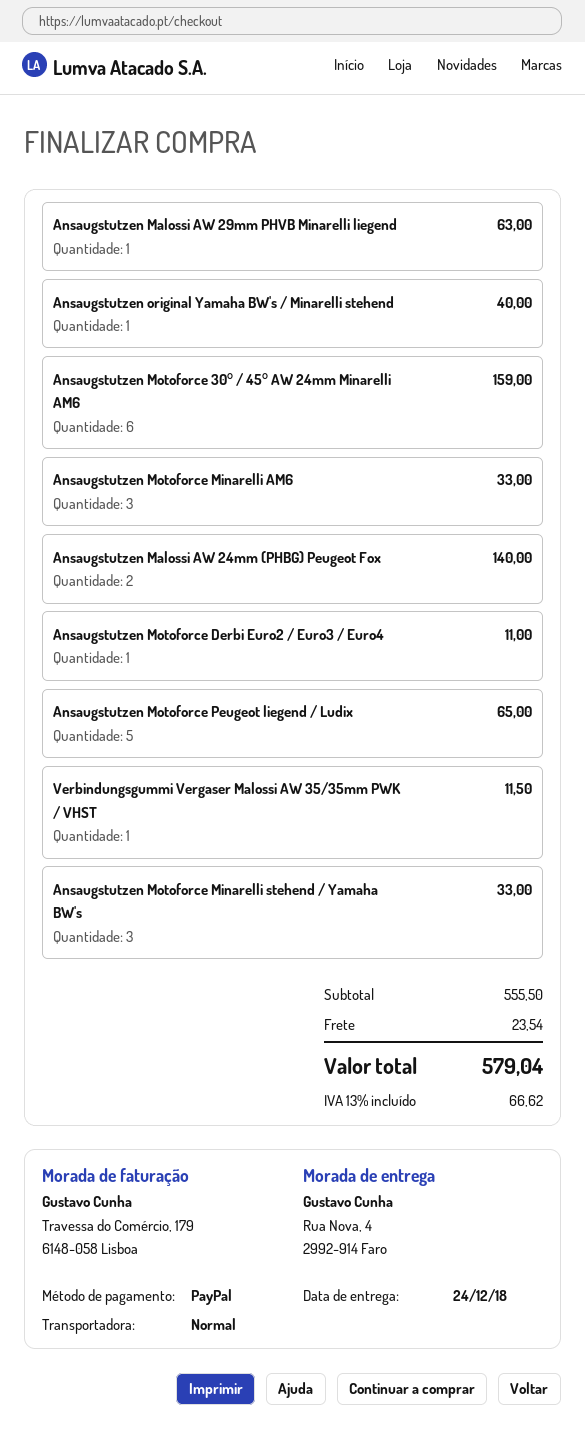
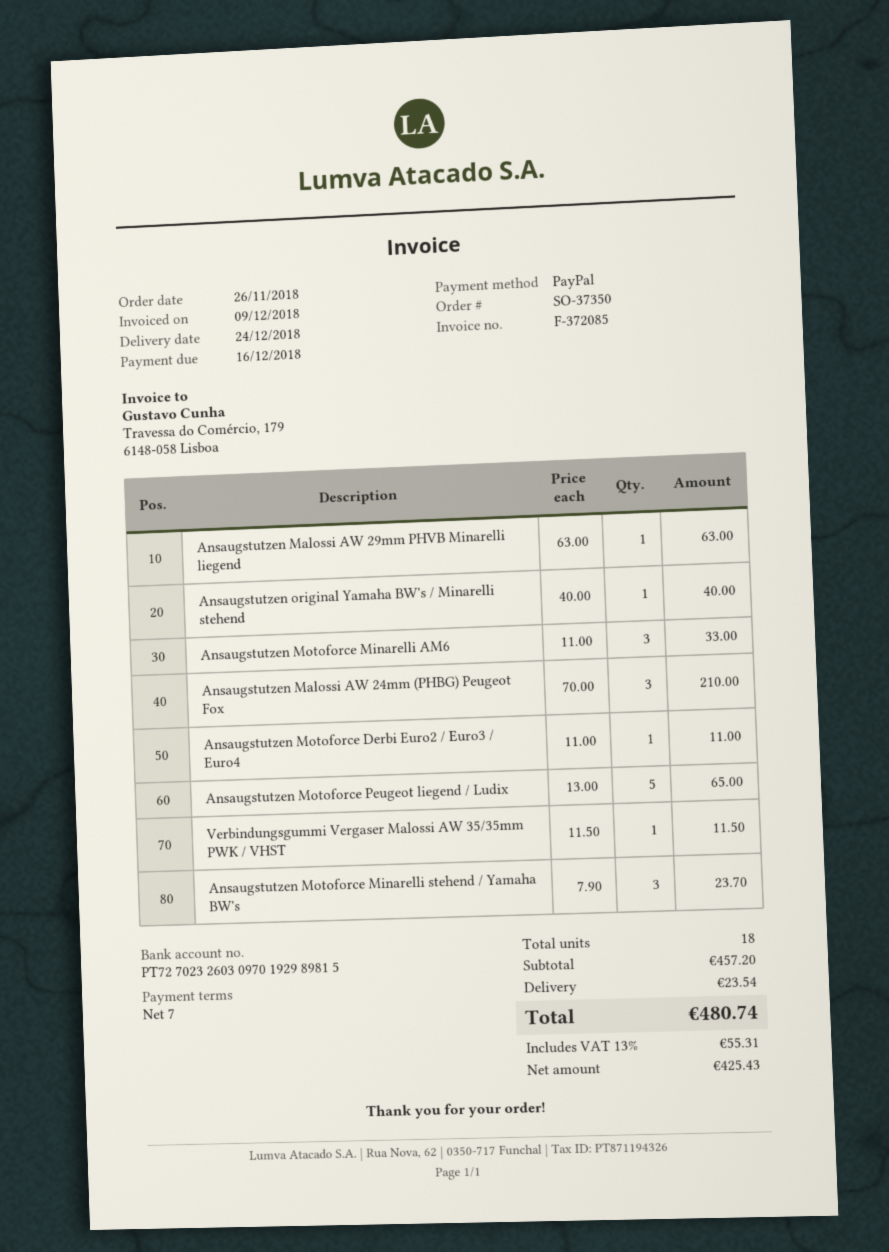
Ansaugstutzen Motoforce 30° / 45° AW 24mm Minarelli AM6: 6 for 159.00 -> none
Ansaugstutzen Malossi AW 24mm (PHBG) Peugeot Fox: 2 for 140.00 -> 3 for 210.00
Ansaugstutzen Motoforce Minarelli stehend / Yamaha BW's: 3 for 33.00 -> 3 for 23.70
subtotal: 555.50 -> 457.20
tax: 13% = 66.62 -> 13% = 55.31
total: 579.04 -> 480.74

